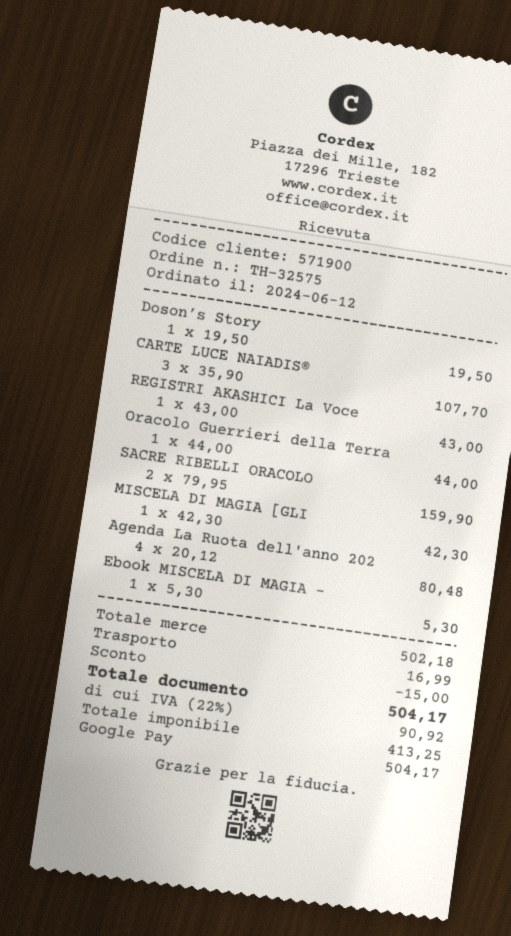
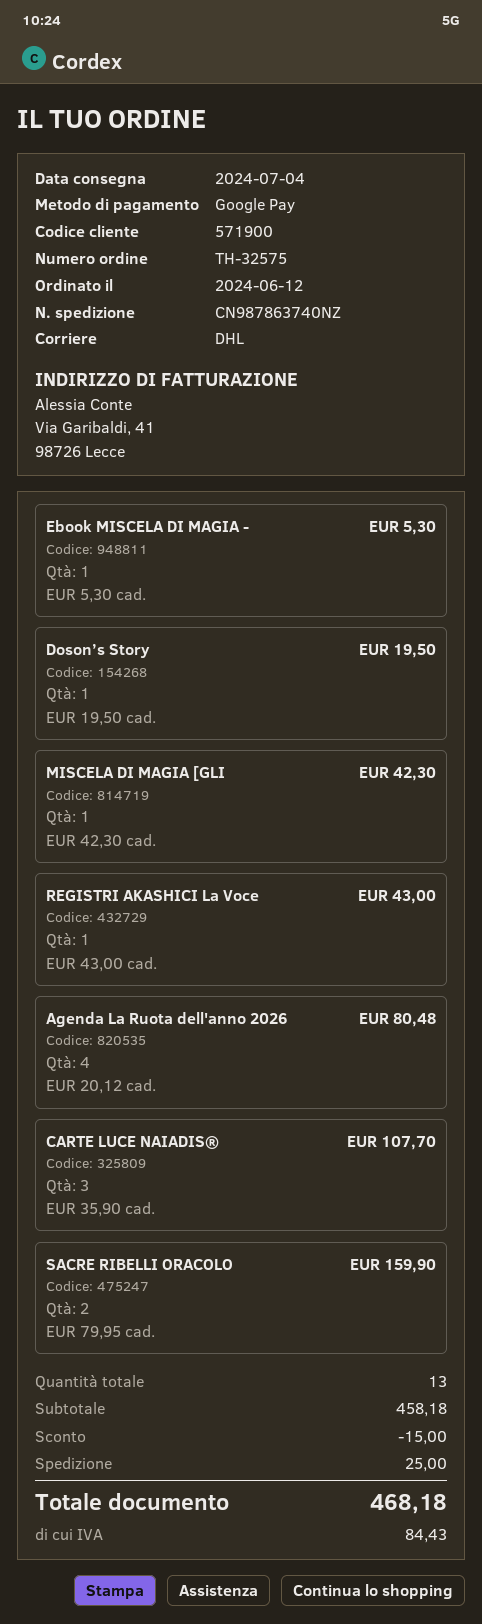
Oracolo Guerrieri della Terra: 1 x 44.00 = 44.00 -> none
subtotal: 502.18 -> 458.18
shipping: 16.99 -> 25.00
tax: 90.92 -> 84.43
total: 504.17 -> 468.18

